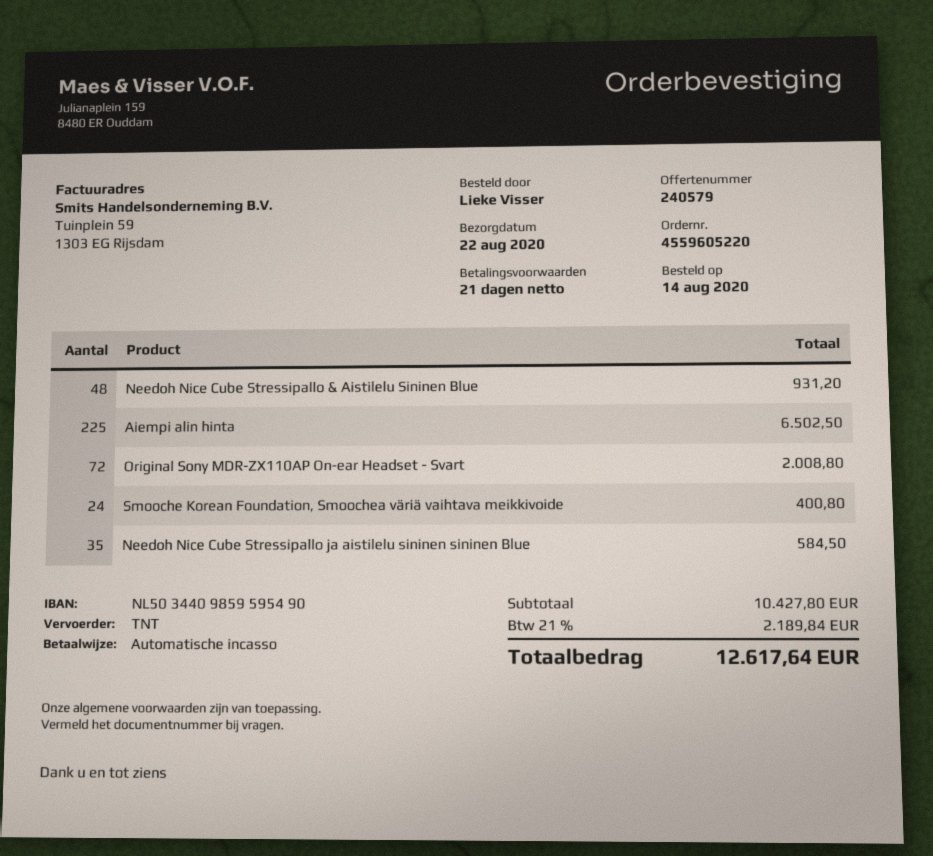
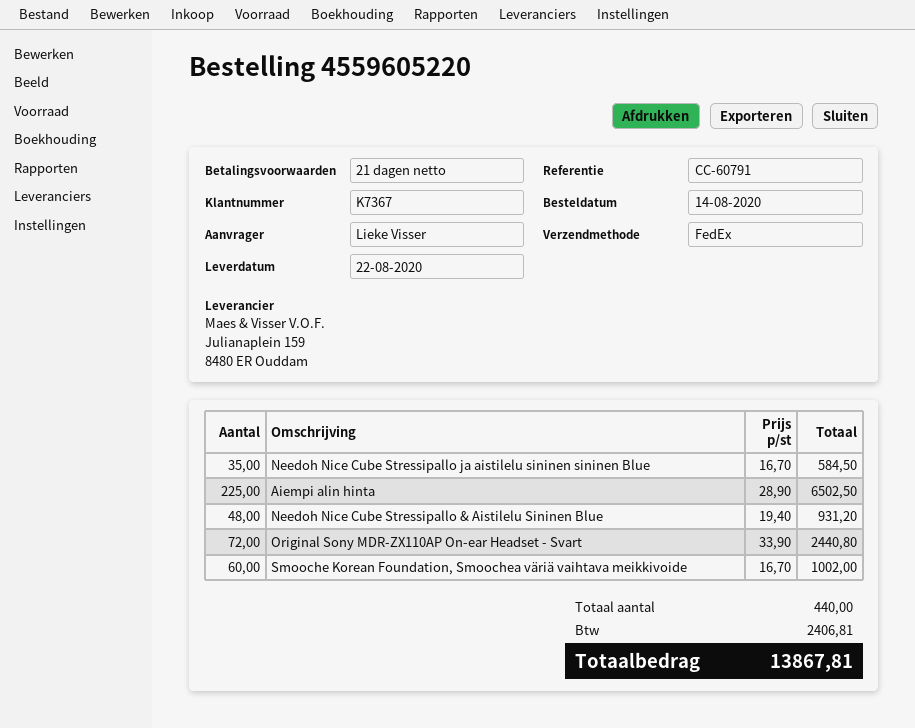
shipping method: TNT -> FedEx
Original Sony MDR-ZX110AP On-ear Headset - Svart: 72 for 2008.80 -> 72 for 2440.80
Smooche Korean Foundation, Smoochea väriä vaihtava meikkivoide: 24 for 400.80 -> 60 for 1002.00
tax: 2189.84 -> 2406.81
total: 12617.64 -> 13867.81

